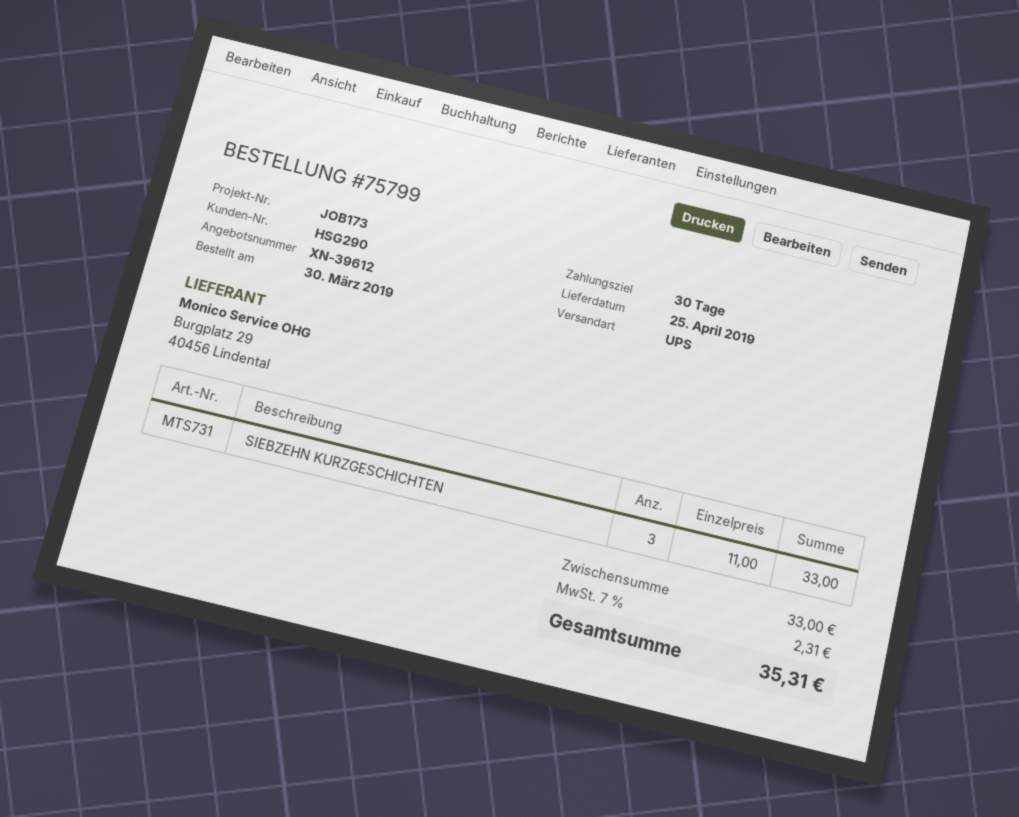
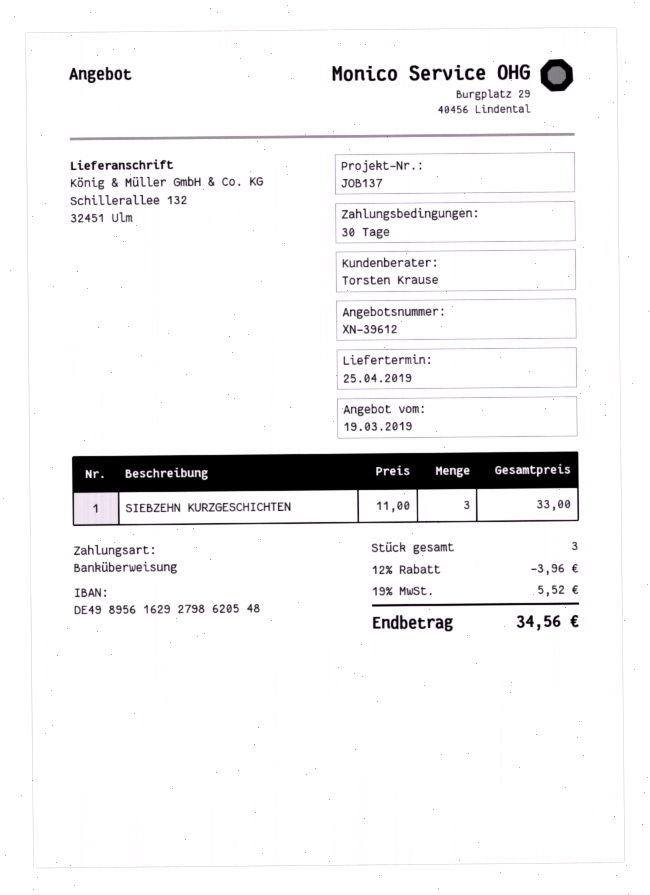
reference: JOB173 -> JOB137
discount: none -> 12% = 3.96
tax: 7% = 2.31 -> 19% = 5.52
total: 35.31 -> 34.56

